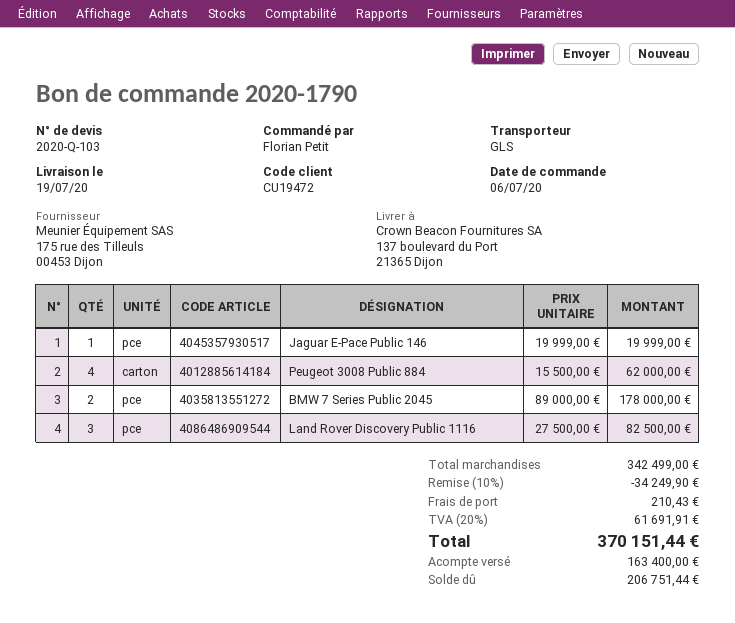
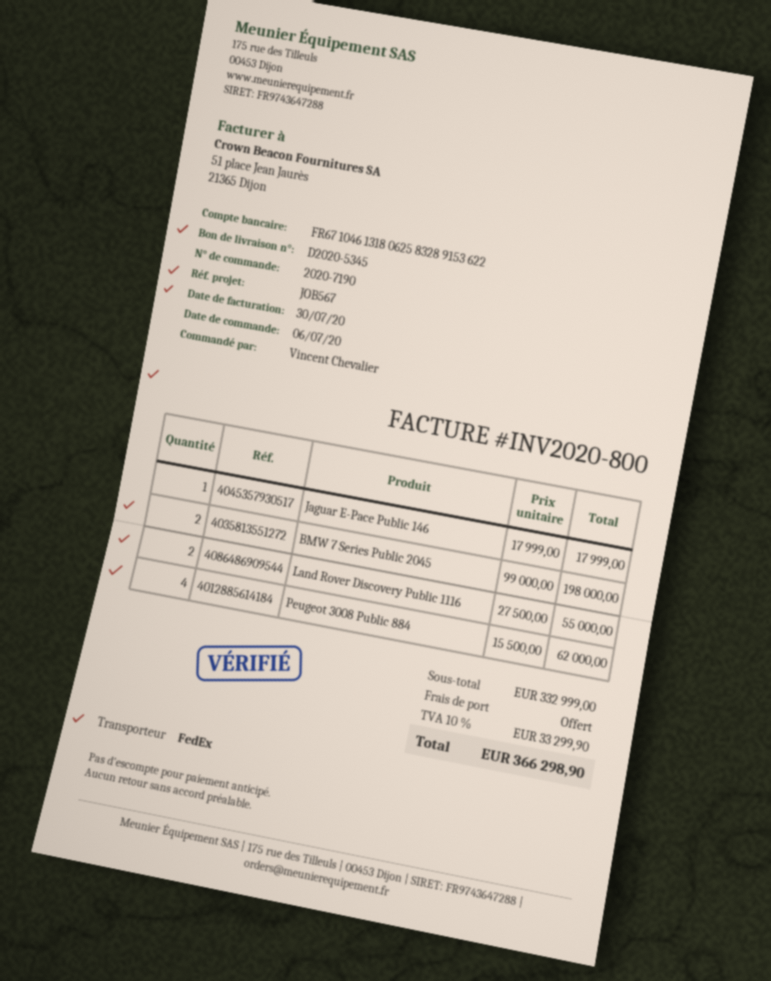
order number: 2020-1790 -> 2020-7190
ordered by: Florian Petit -> Vincent Chevalier
shipping method: GLS -> FedEx
Jaguar E-Pace Public 146: 1 x 19999.00 = 19999.00 -> 1 x 17999.00 = 17999.00
BMW 7 Series Public 2045: 2 x 89000.00 = 178000.00 -> 2 x 99000.00 = 198000.00
Land Rover Discovery Public 1116: 3 x 27500.00 = 82500.00 -> 2 x 27500.00 = 55000.00
subtotal: 342499.00 -> 332999.00
discount: 10% = 34249.90 -> none
shipping: 210.43 -> 0.00
tax: 20% = 61691.91 -> 10% = 33299.90
total: 370151.44 -> 366298.90

